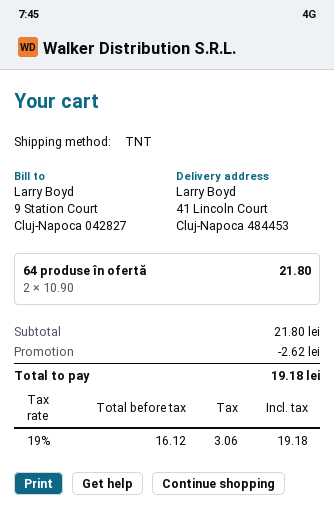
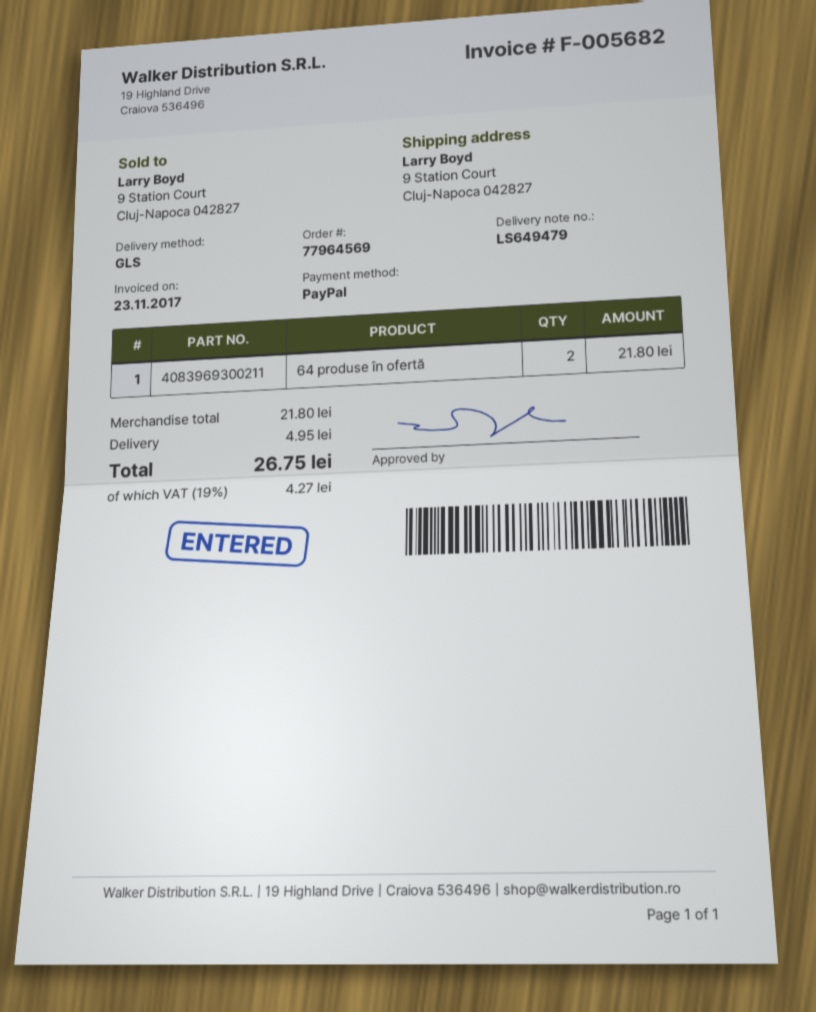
shipping method: TNT -> GLS
ship to: 41 Lincoln Court, Cluj-Napoca 484453 -> 9 Station Court, Cluj-Napoca 042827
discount: 2.62 -> none
shipping: none -> 4.95
tax: 19% = 3.06 -> 19% = 4.27
total: 19.18 -> 26.75

